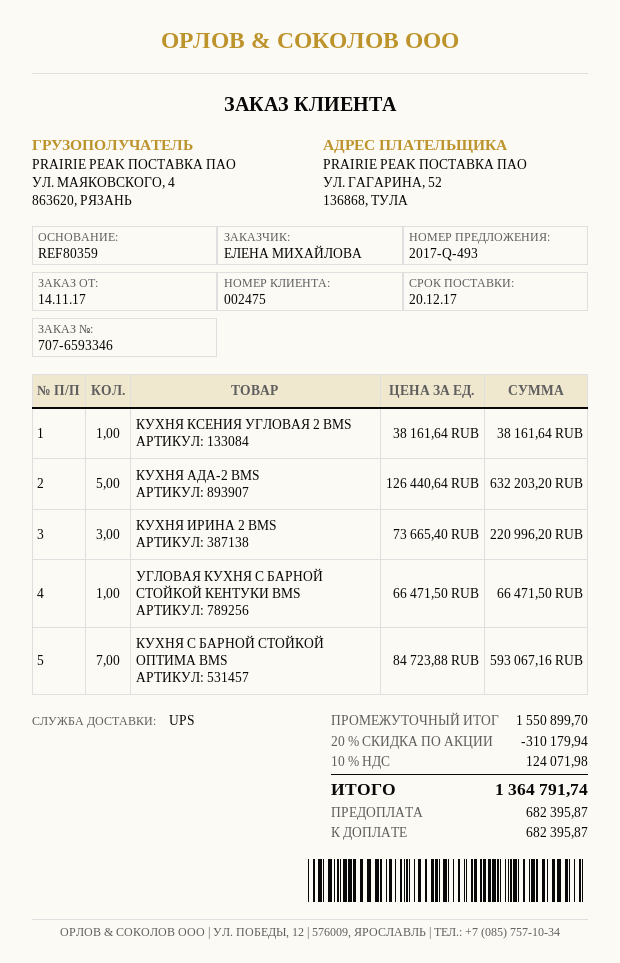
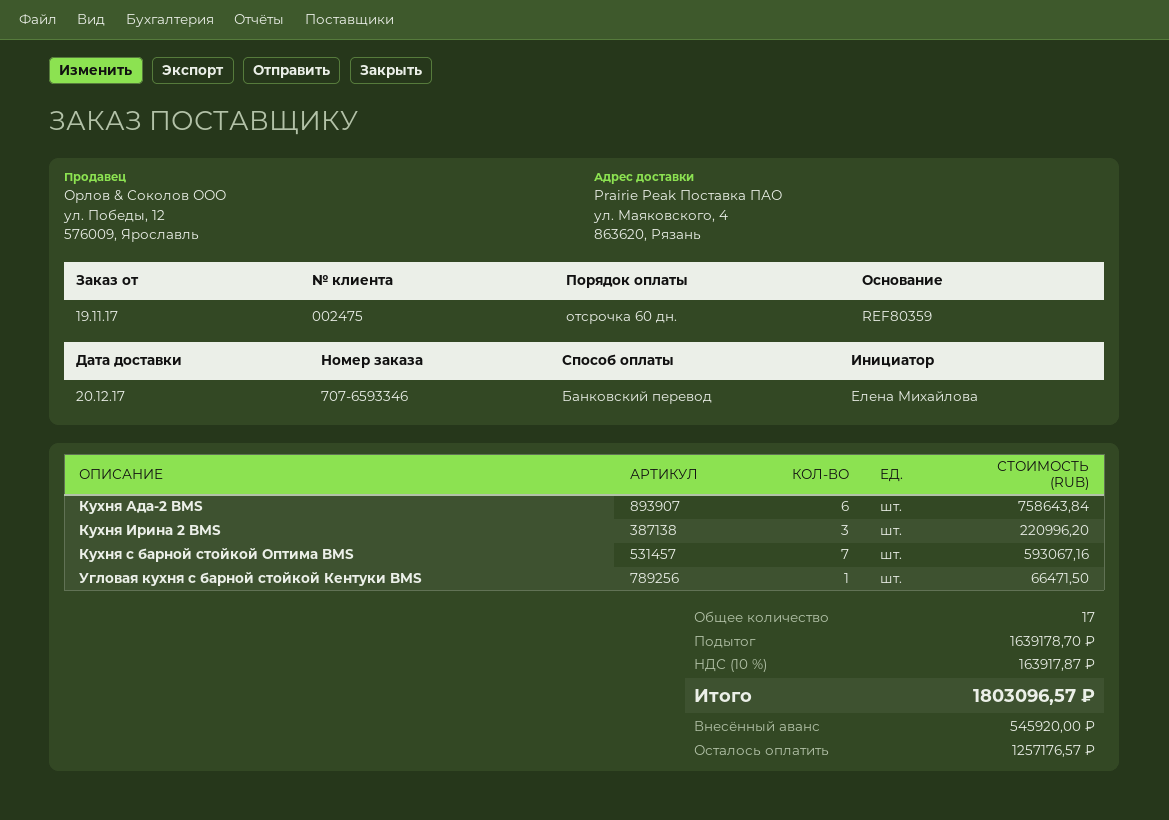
order date: 2017-11-14 -> 2017-11-19
КУХНЯ КСЕНИЯ УГЛОВАЯ 2 BMS: 1 for 38161.64 -> none
КУХНЯ АДА-2 BMS: 5 for 632203.20 -> 6 for 758643.84
subtotal: 1550899.70 -> 1639178.70
discount: 20% = 310179.94 -> none
tax: 10% = 124071.98 -> 10% = 163917.87
total: 1364791.74 -> 1803096.57
deposit: 682395.87 -> 545920.00
balance: 682395.87 -> 1257176.57

